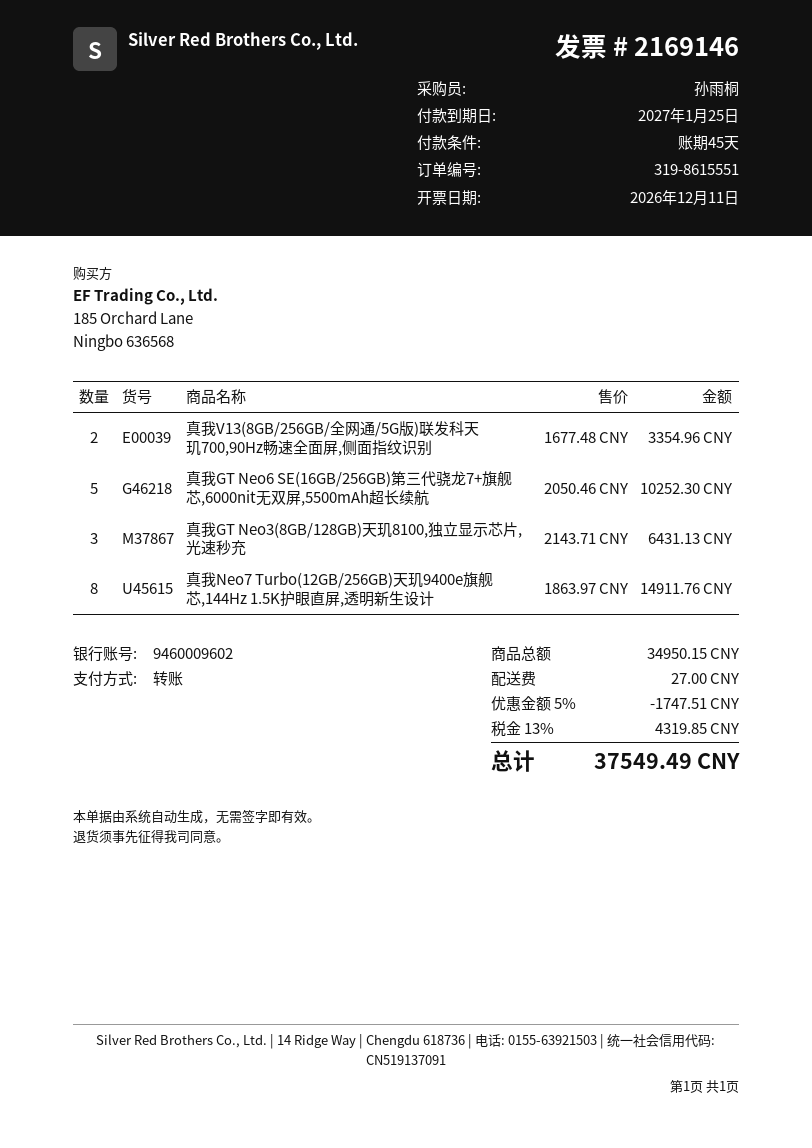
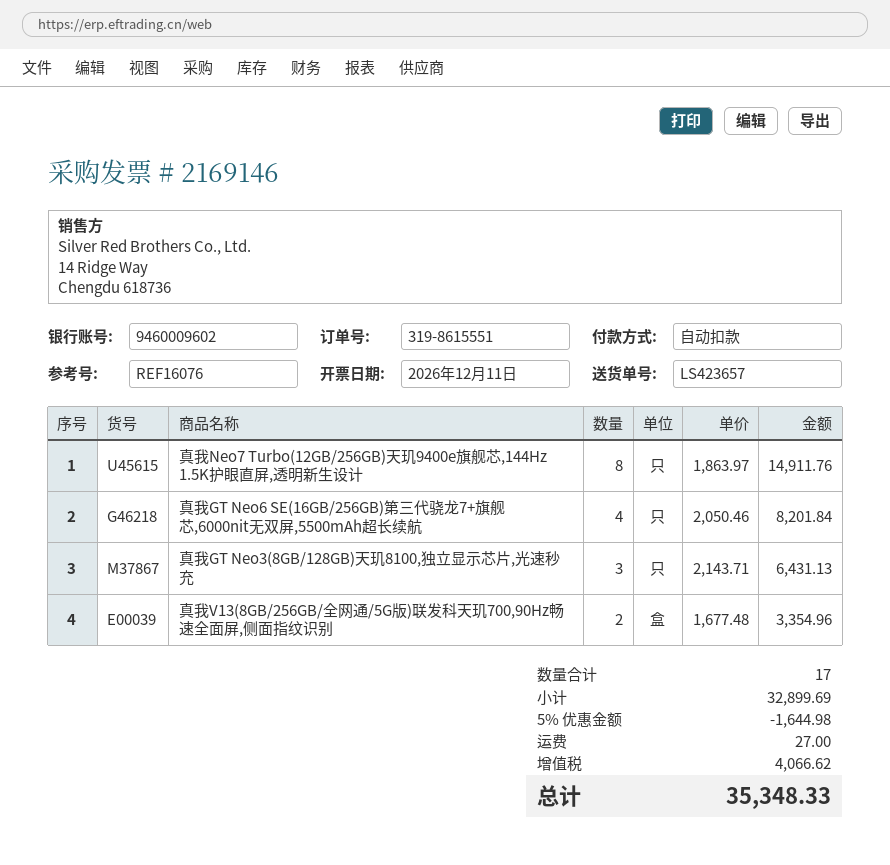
payment method: bank transfer -> direct debit
真我GT Neo6 SE(16GB/256GB)第三代骁龙7+旗舰芯,6000nit无双屏,5500mAh超长续航: 5 x 2050.46 = 10252.30 -> 4 x 2050.46 = 8201.84
subtotal: 34950.15 -> 32899.69
discount: 5% = 1747.51 -> 5% = 1644.98
tax: 4319.85 -> 4066.62
total: 37549.49 -> 35348.33

